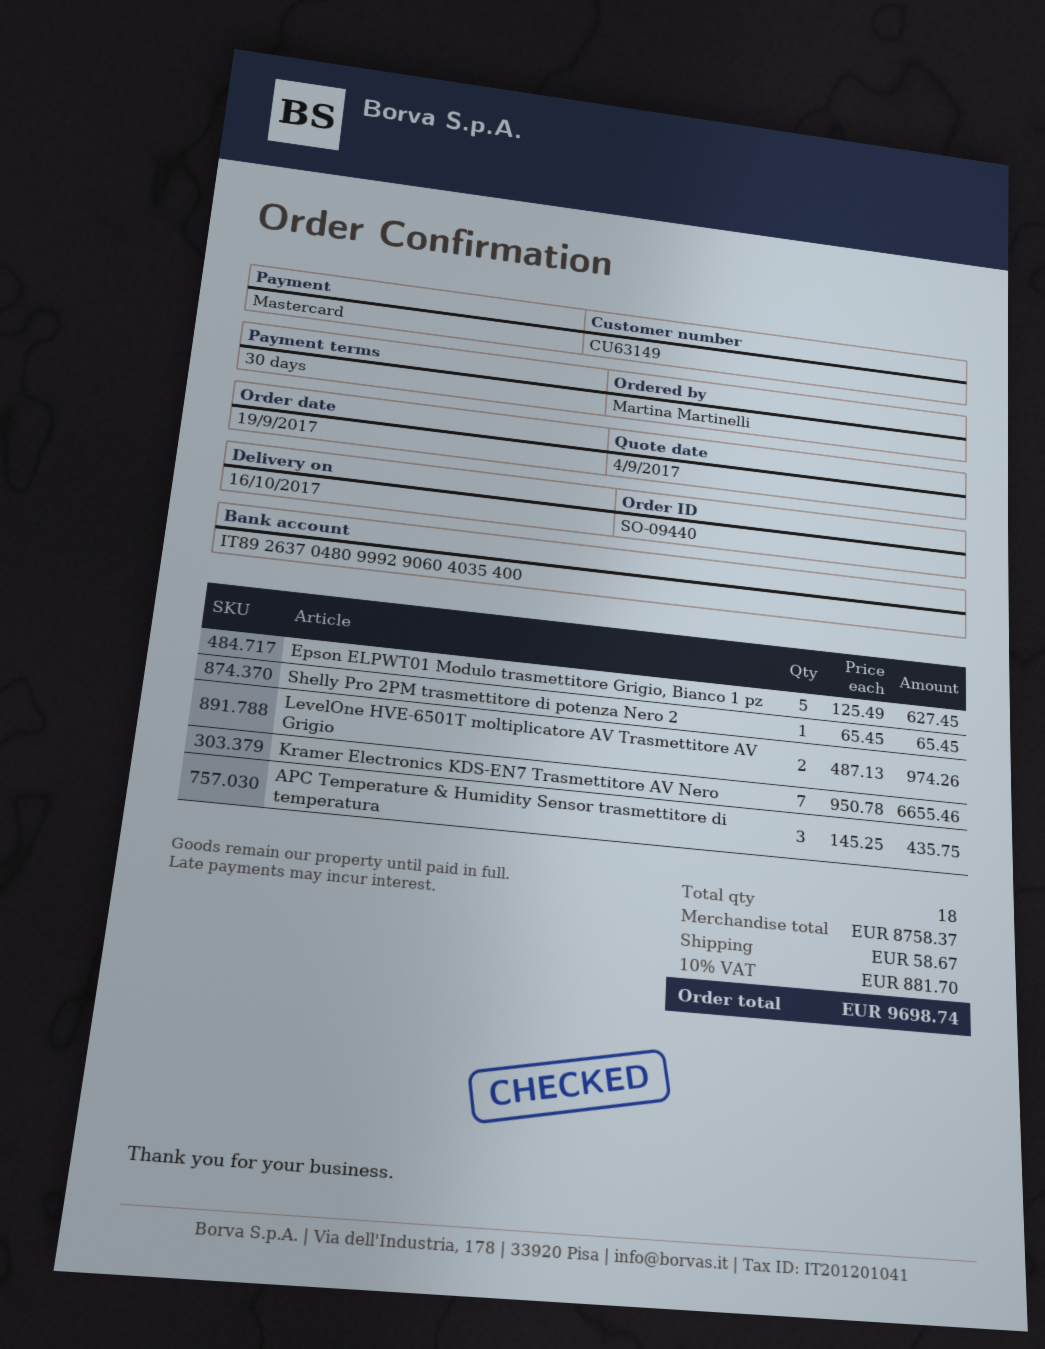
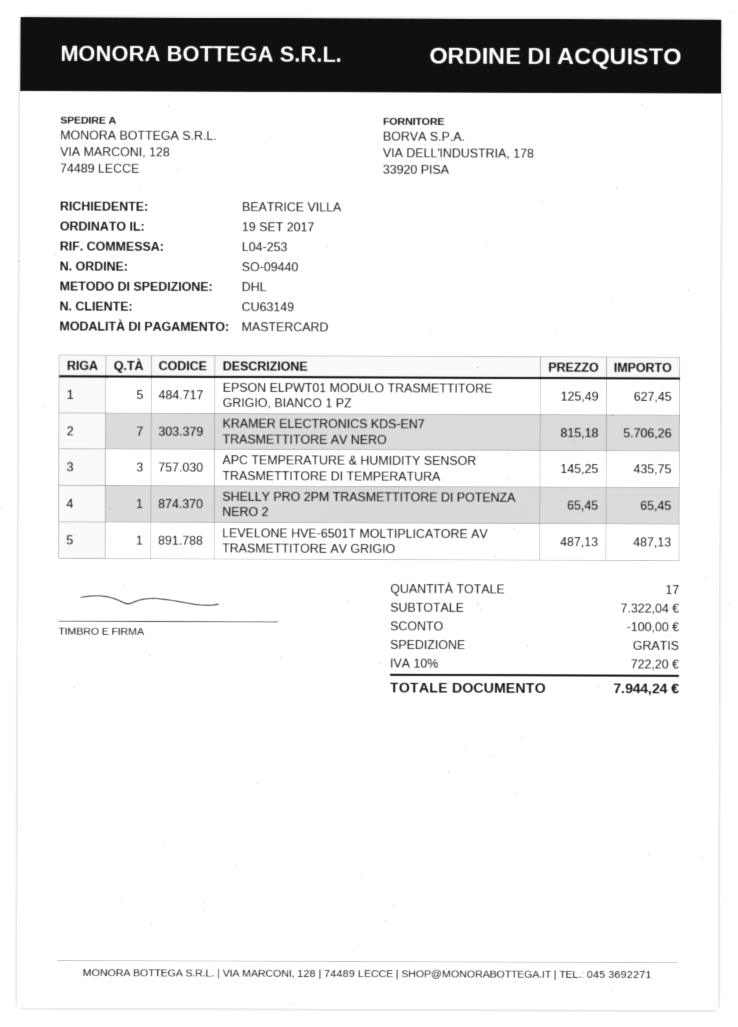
ordered by: Martina Martinelli -> BEATRICE VILLA
LevelOne HVE-6501T moltiplicatore AV Trasmettitore AV Grigio: 2 x 487.13 = 974.26 -> 1 x 487.13 = 487.13
Kramer Electronics KDS-EN7 Trasmettitore AV Nero: 7 x 950.78 = 6655.46 -> 7 x 815.18 = 5706.26
total quantity: 18 -> 17
subtotal: 8758.37 -> 7322.04
discount: none -> 100.00
shipping: 58.67 -> 0.00
tax: 10% = 881.70 -> 10% = 722.20
total: 9698.74 -> 7944.24

